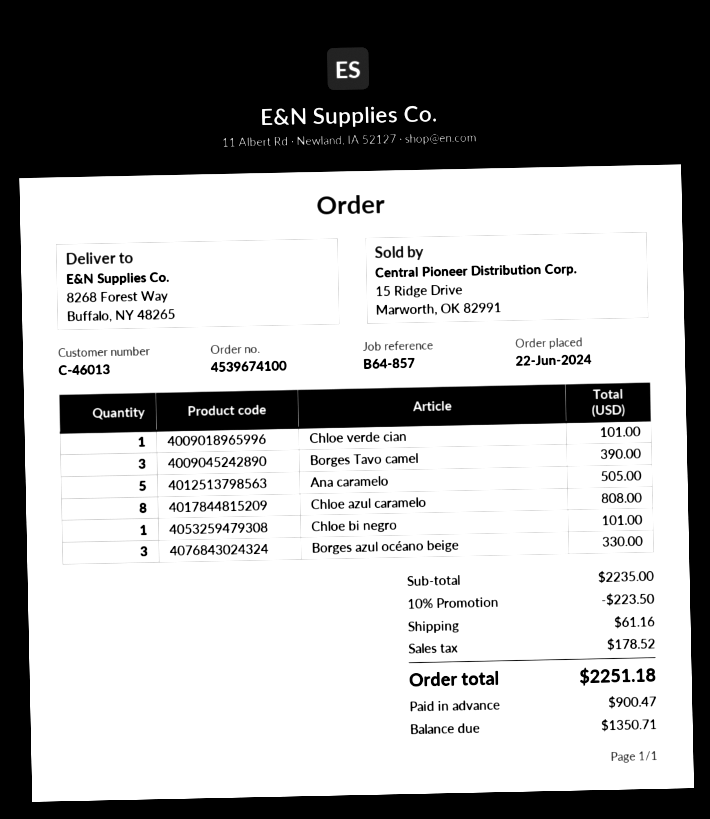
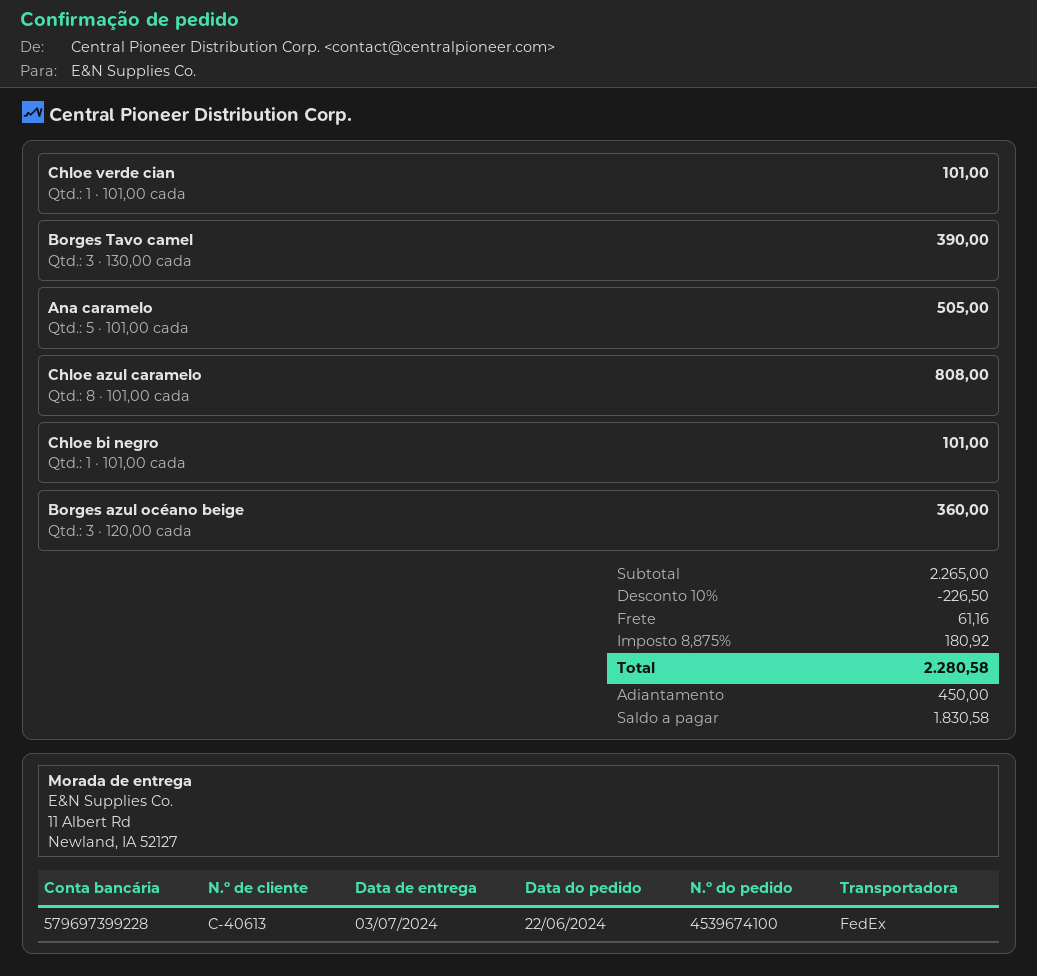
customer number: C-46013 -> C-40613
ship to: 8268 Forest Way, Buffalo, NY 48265 -> 11 Albert Rd, Newland, IA 52127
Borges azul océano beige: 3 for 330.00 -> 3 for 360.00
subtotal: 2235.00 -> 2265.00
discount: 10% = 223.50 -> 10% = 226.50
tax: 178.52 -> 180.92
total: 2251.18 -> 2280.58
deposit: 900.47 -> 450.00
balance: 1350.71 -> 1830.58

